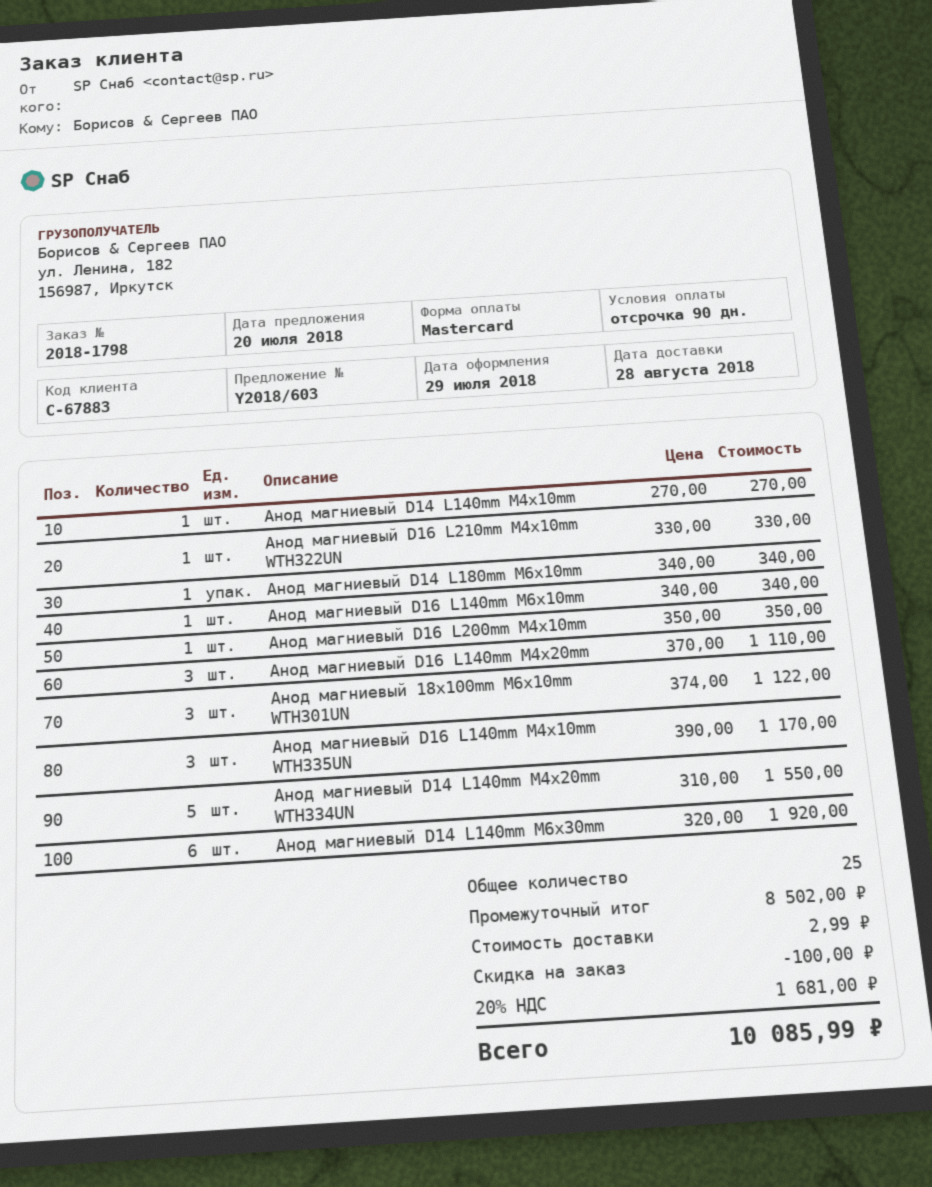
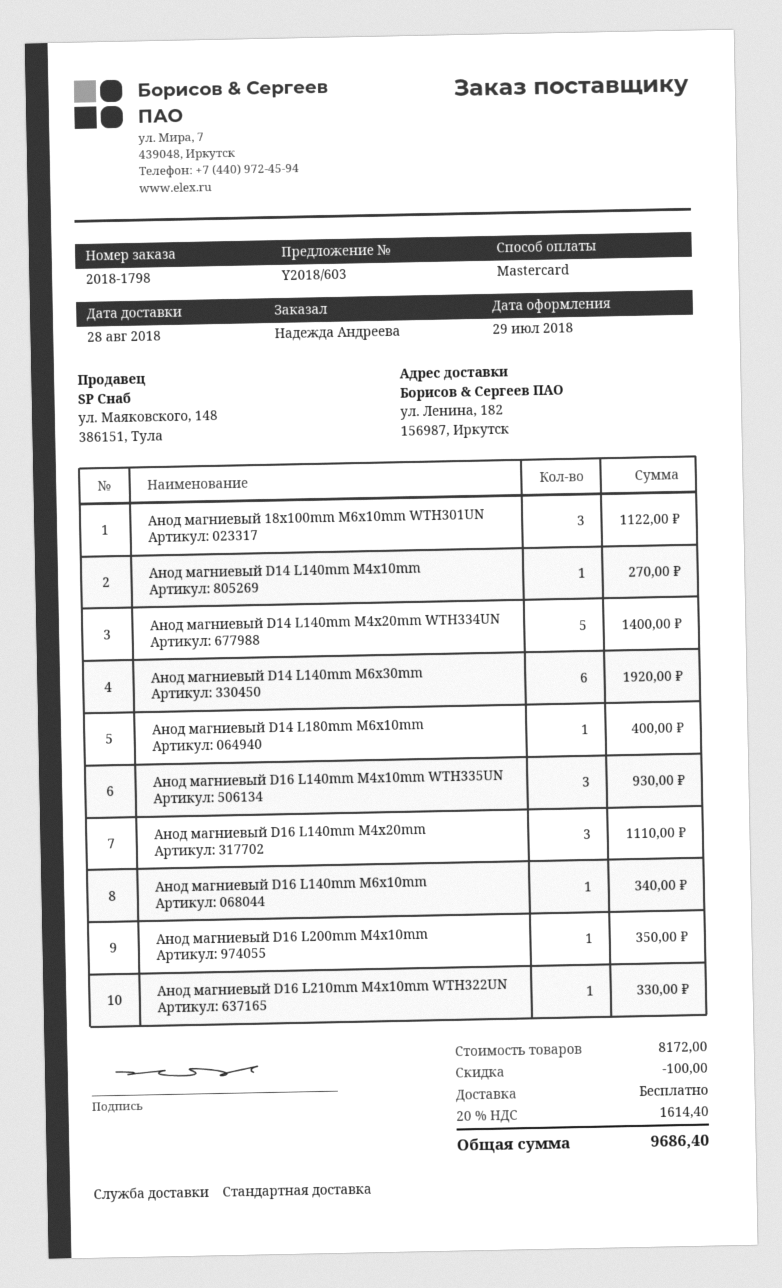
Анод магниевый D14 L180mm M6х10mm: 1 for 340.00 -> 1 for 400.00
Анод магниевый D16 L140mm M4x10mm WTH335UN: 3 for 1170.00 -> 3 for 930.00
Анод магниевый D14 L140mm M4х20mm WTH334UN: 5 for 1550.00 -> 5 for 1400.00
subtotal: 8502.00 -> 8172.00
shipping: 2.99 -> 0.00
tax: 20% = 1681.00 -> 20% = 1614.40
total: 10085.99 -> 9686.40

